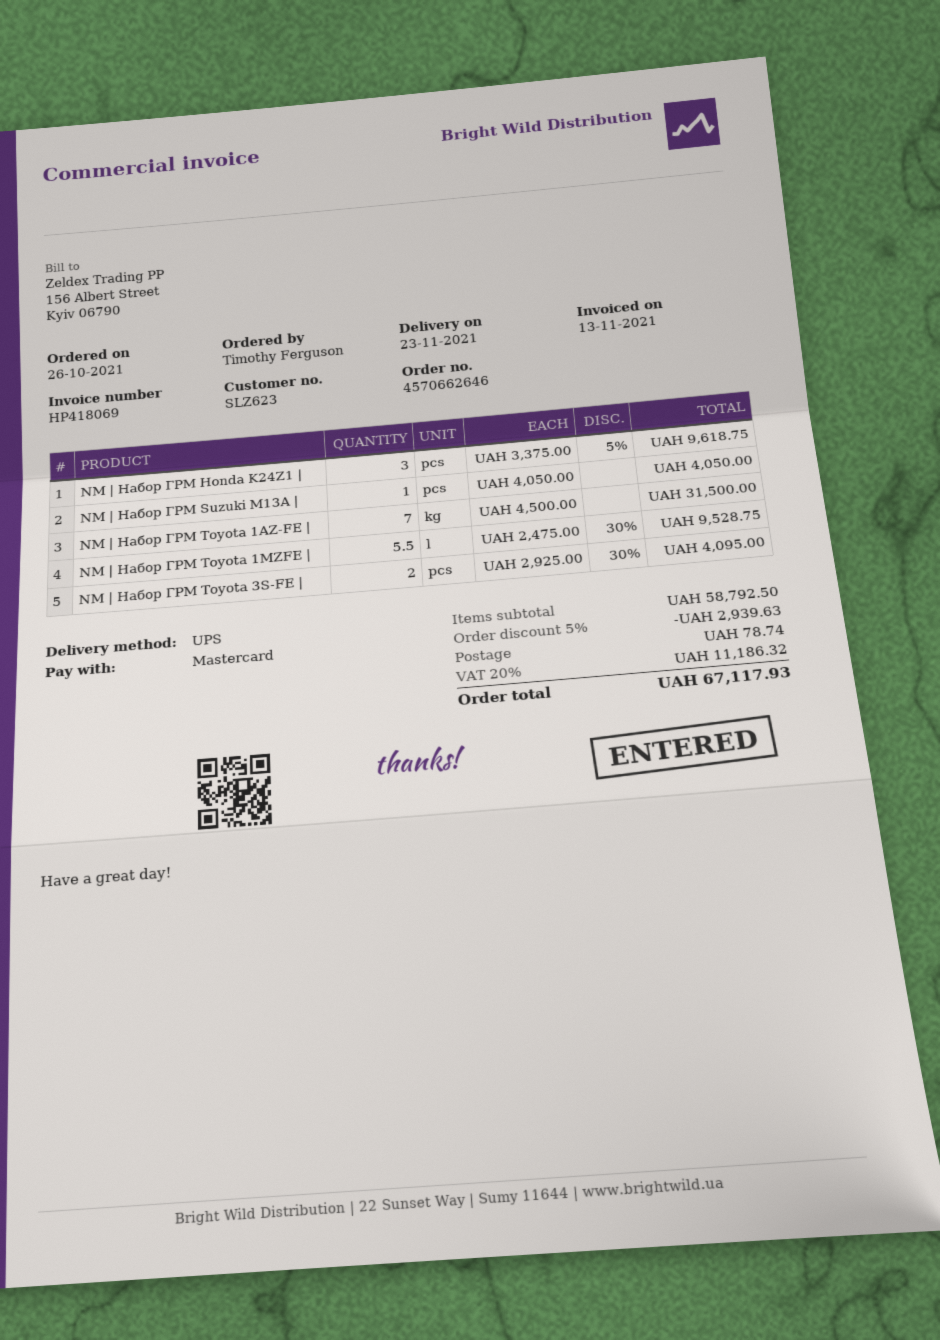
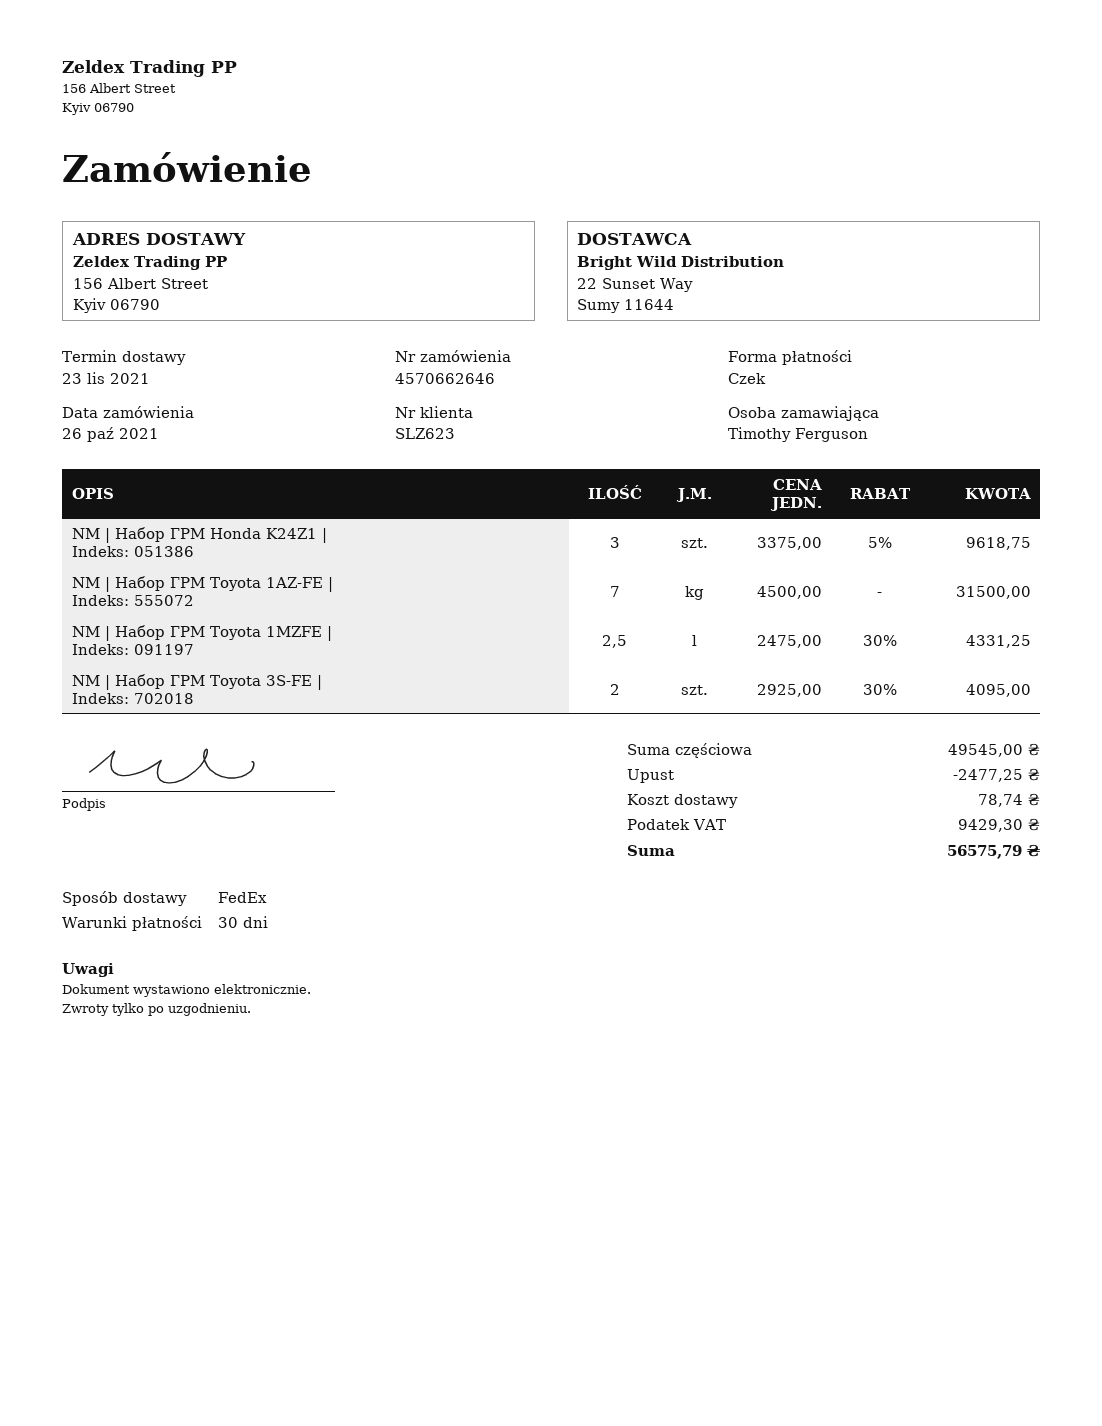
payment method: Mastercard -> cheque
shipping method: UPS -> FedEx
NM | Набор ГРМ Suzuki M13A |: 1 x 4050.00 = 4050.00 -> none
NM | Набор ГРМ Toyota 1MZFE |: 5.5 x 2475.00 - 30% = 9528.75 -> 2.5 x 2475.00 - 30% = 4331.25
subtotal: 58792.50 -> 49545.00
discount: 2939.63 -> 2477.25
tax: 11186.32 -> 9429.30
total: 67117.93 -> 56575.79

